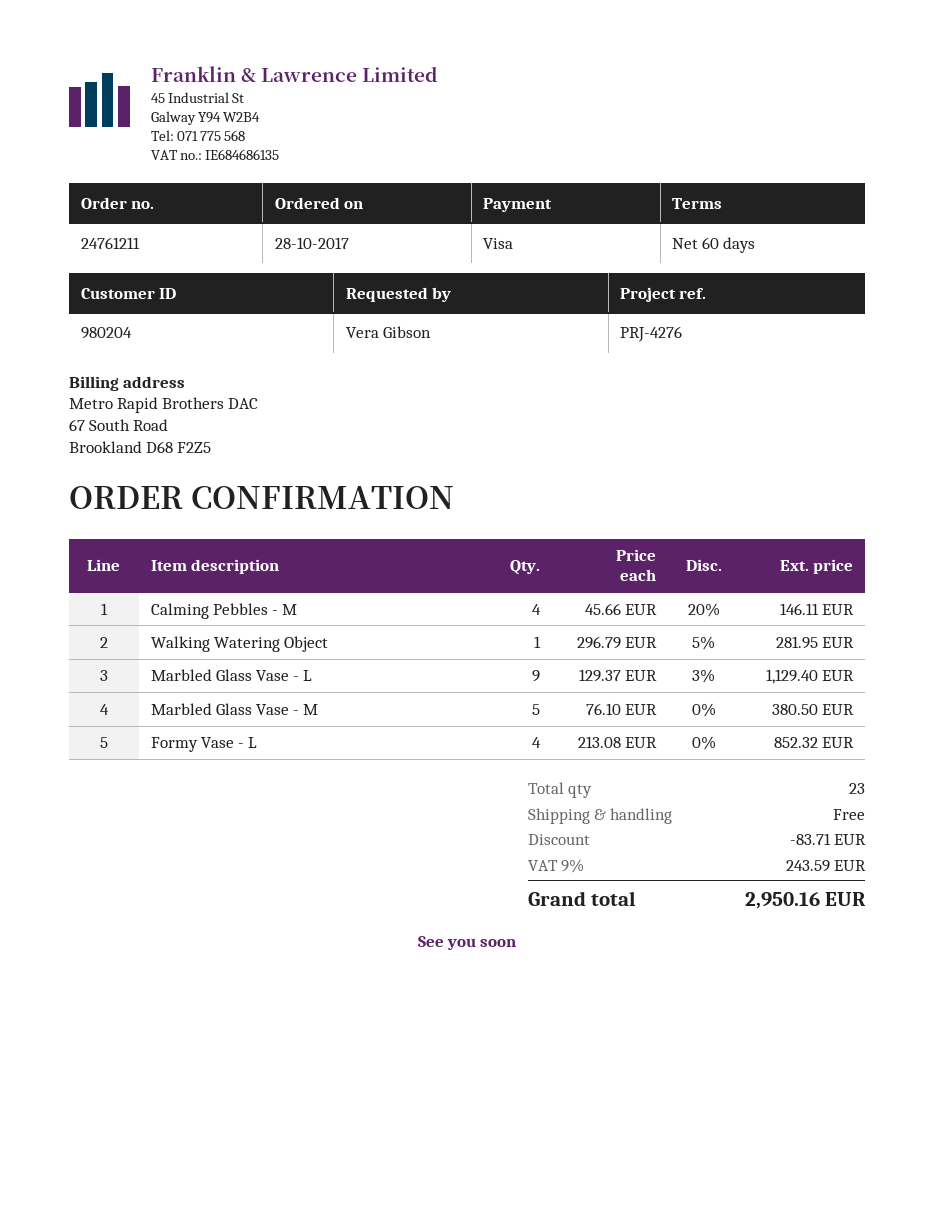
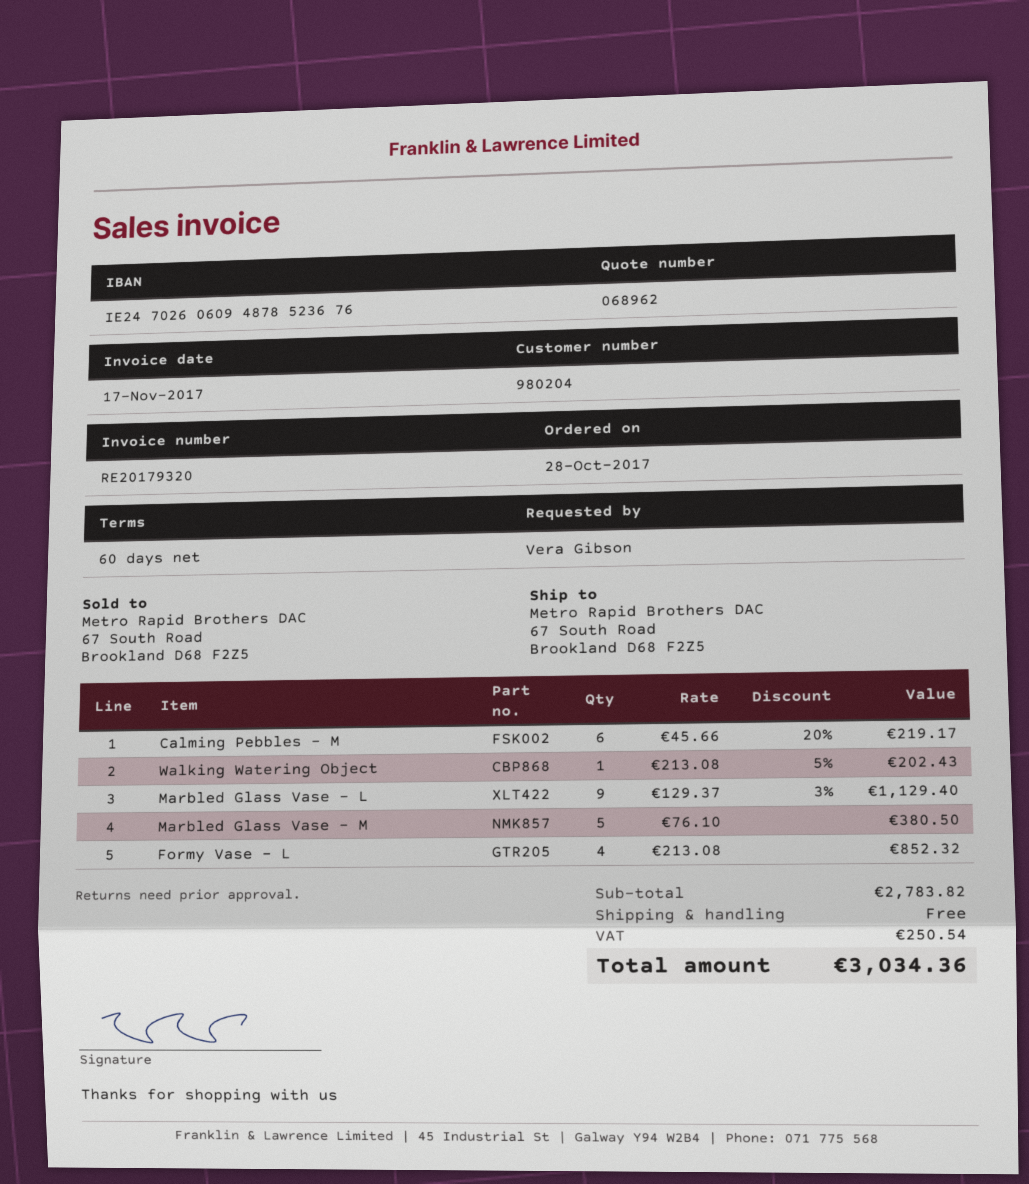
Calming Pebbles - M: 4 x 45.66 - 20% = 146.11 -> 6 x 45.66 - 20% = 219.17
Walking Watering Object: 1 x 296.79 - 5% = 281.95 -> 1 x 213.08 - 5% = 202.43
discount: 83.71 -> none
tax: 243.59 -> 250.54
total: 2950.16 -> 3034.36

